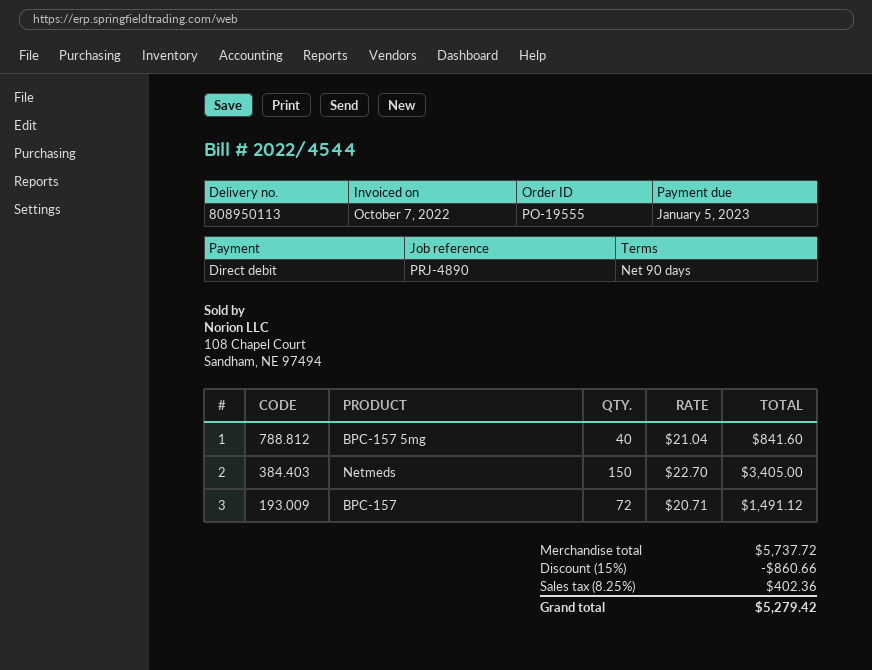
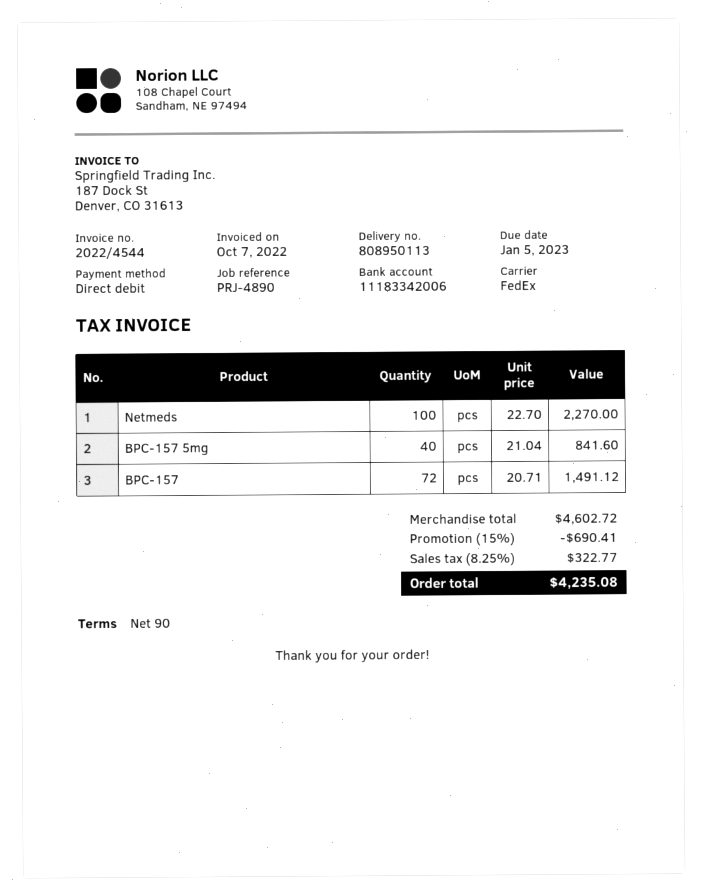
Netmeds: 150 x 22.70 = 3405.00 -> 100 x 22.70 = 2270.00
subtotal: 5737.72 -> 4602.72
discount: 15% = 860.66 -> 15% = 690.41
tax: 8.25% = 402.36 -> 8.25% = 322.77
total: 5279.42 -> 4235.08

